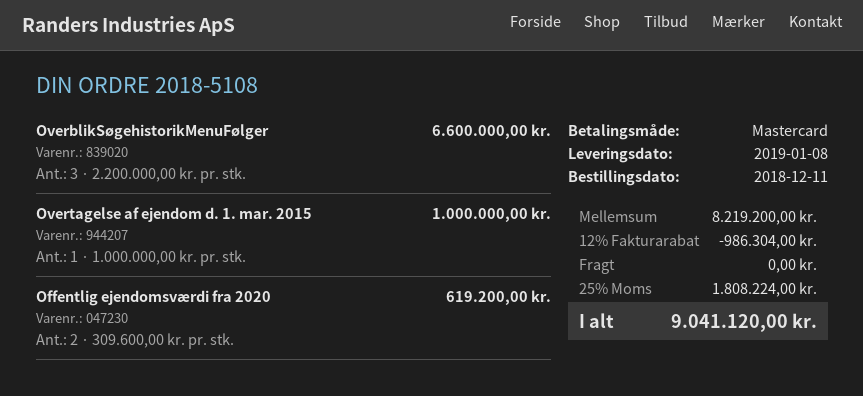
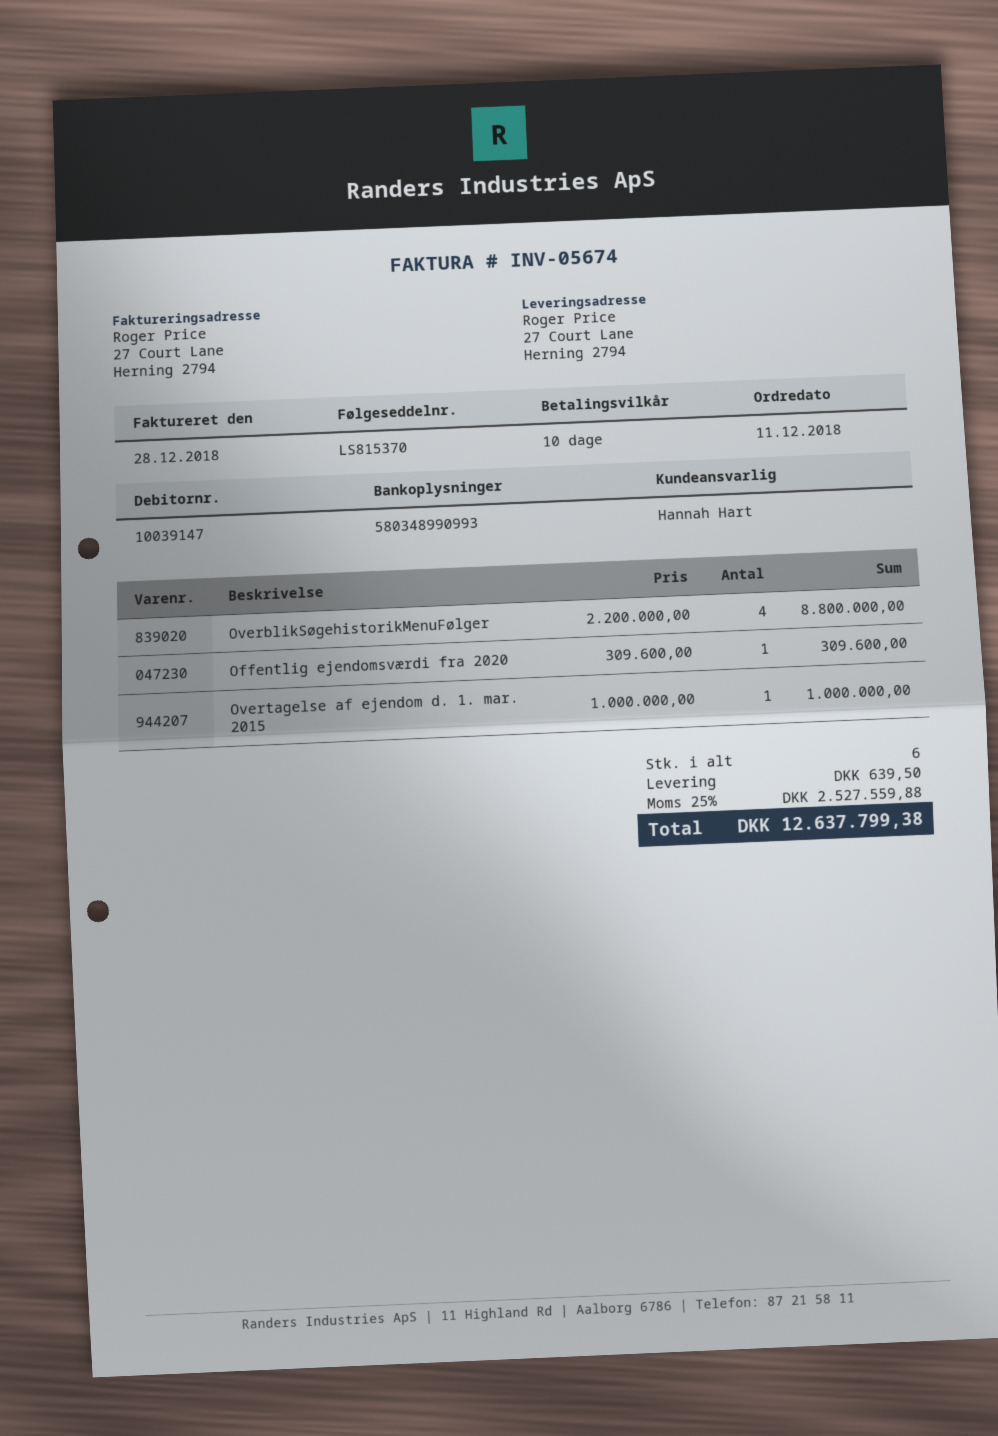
OverblikSøgehistorikMenuFølger: 3 x 2200000.00 = 6600000.00 -> 4 x 2200000.00 = 8800000.00
Offentlig ejendomsværdi fra 2020: 2 x 309600.00 = 619200.00 -> 1 x 309600.00 = 309600.00
discount: 12% = 986304.00 -> none
shipping: 0.00 -> 639.50
tax: 25% = 1808224.00 -> 25% = 2527559.88
total: 9041120.00 -> 12637799.38

